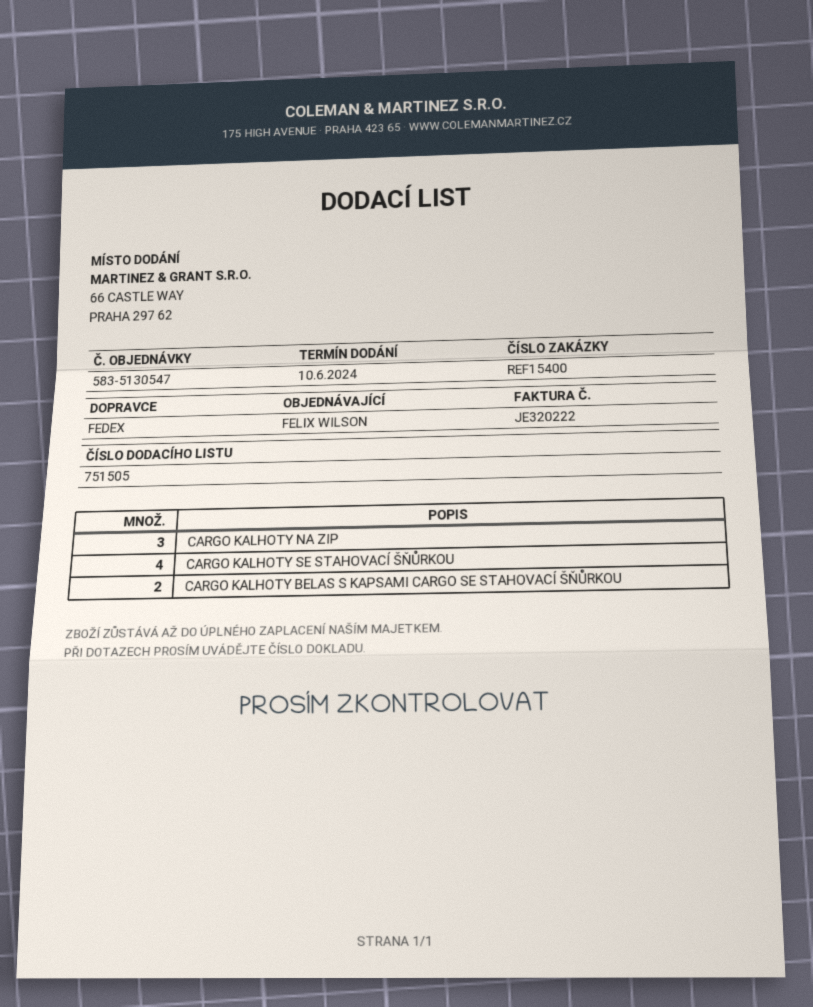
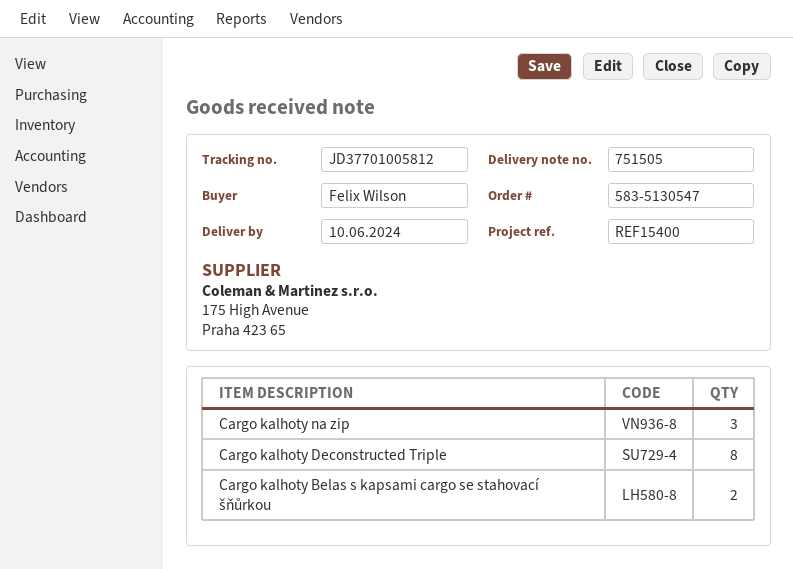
CARGO KALHOTY SE STAHOVACÍ ŠŇŮRKOU: 4 -> none
Cargo kalhoty Deconstructed Triple: none -> 8

